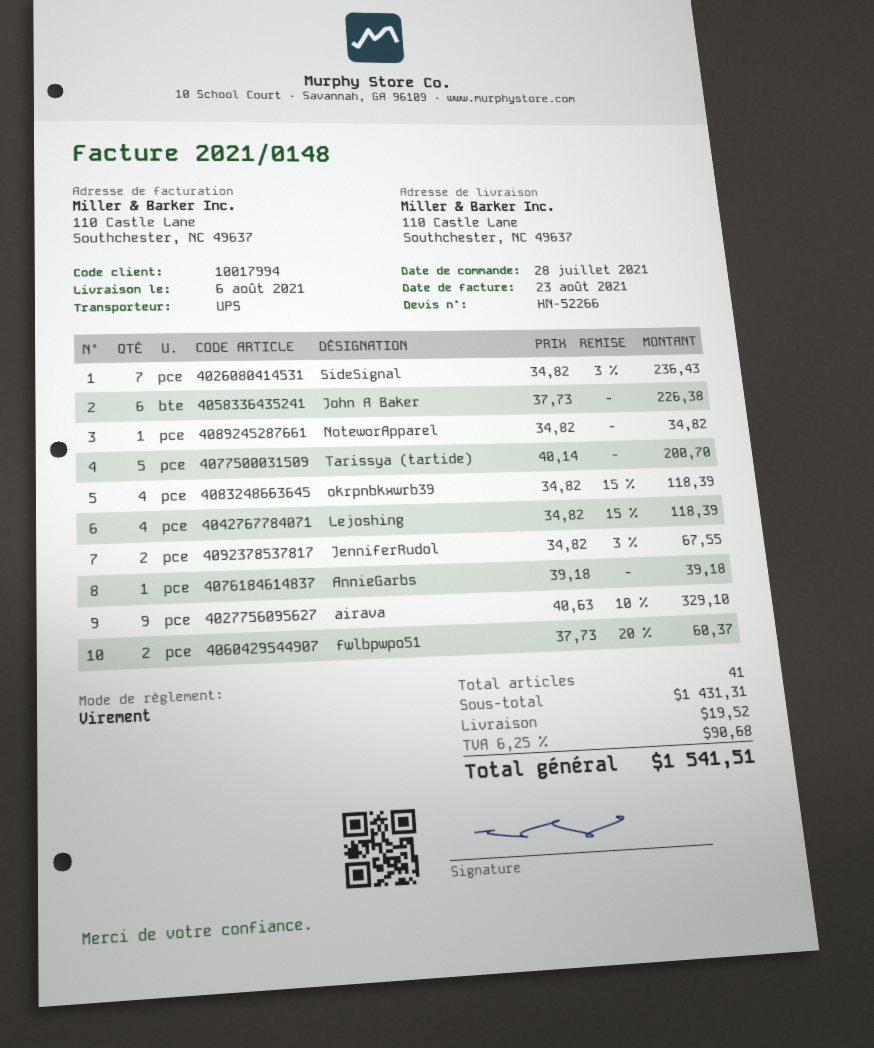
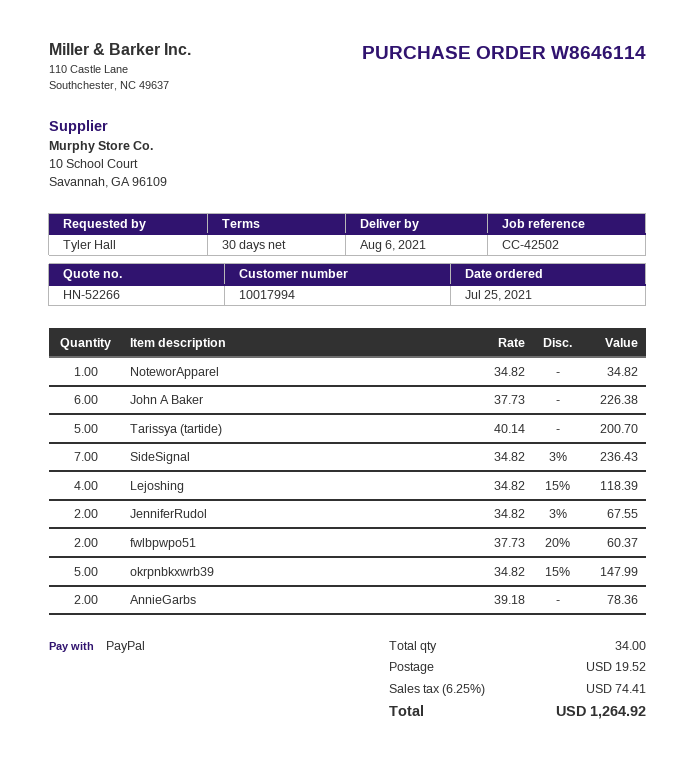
order date: 2021-07-28 -> 2021-07-25
payment method: bank transfer -> PayPal
okrpnbkxwrb39: 4 x 34.82 - 15% = 118.39 -> 5 x 34.82 - 15% = 147.99
AnnieGarbs: 1 x 39.18 = 39.18 -> 2 x 39.18 = 78.36
airava: 9 x 40.63 - 10% = 329.10 -> none
total quantity: 41 -> 34
tax: 6.25% = 90.68 -> 6.25% = 74.41
total: 1541.51 -> 1264.92

